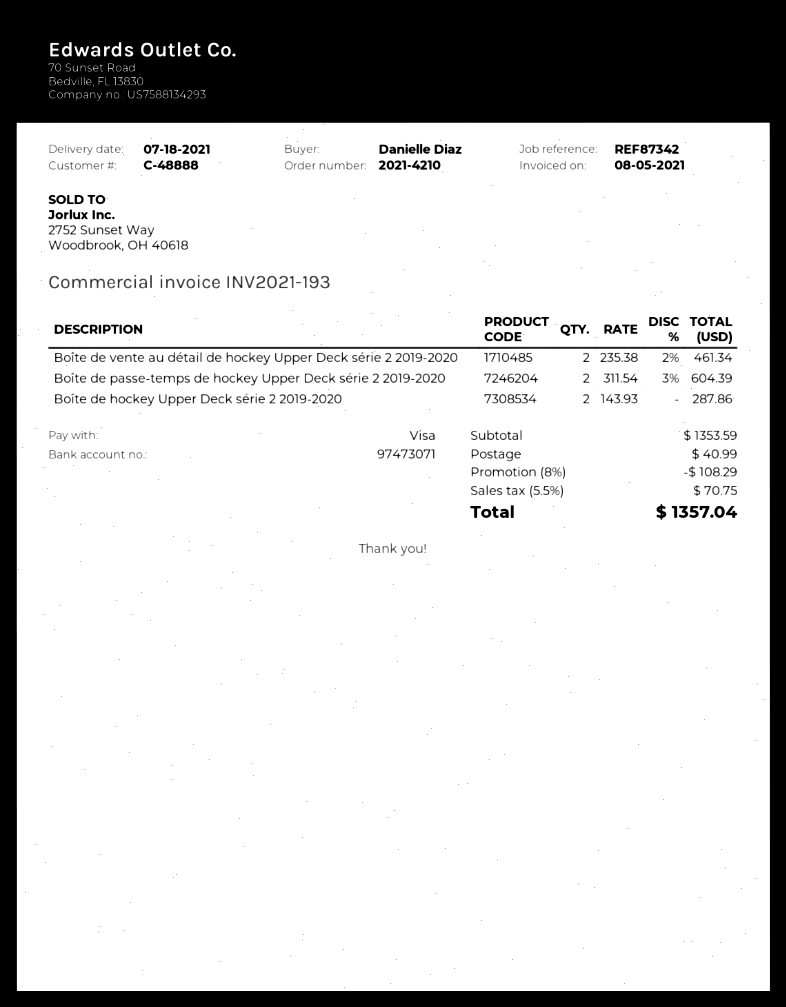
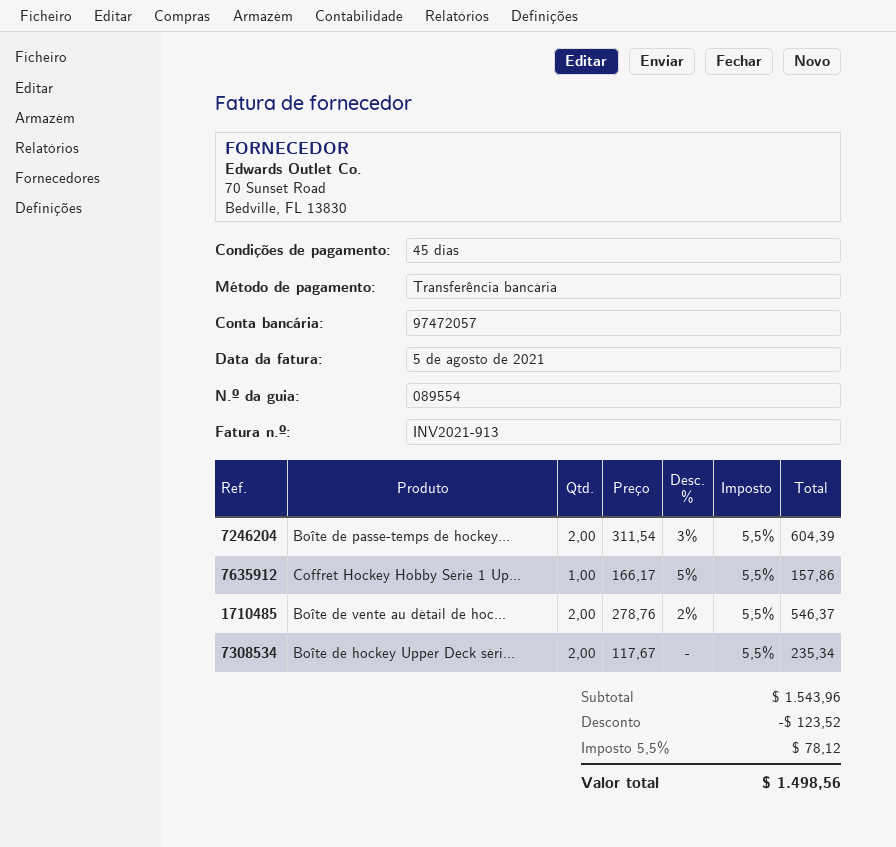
invoice number: INV2021-193 -> INV2021-913
payment method: Visa -> bank transfer
bank account: 97473071 -> 97472057
Boîte de vente au détail de hockey Upper Deck série 2 2019-2020: 2 x 235.38 - 2% = 461.34 -> 2 x 278.76 - 2% = 546.37
Boîte de hockey Upper Deck série 2 2019-2020: 2 x 143.93 = 287.86 -> 2 x 117.67 = 235.34
Coffret Hockey Hobby Série 1 Up...: none -> 1 x 166.17 - 5% = 157.86
subtotal: 1353.59 -> 1543.96
discount: 108.29 -> 123.52
shipping: 40.99 -> none
tax: 5.5% = 70.75 -> 5.5% = 78.12
total: 1357.04 -> 1498.56

